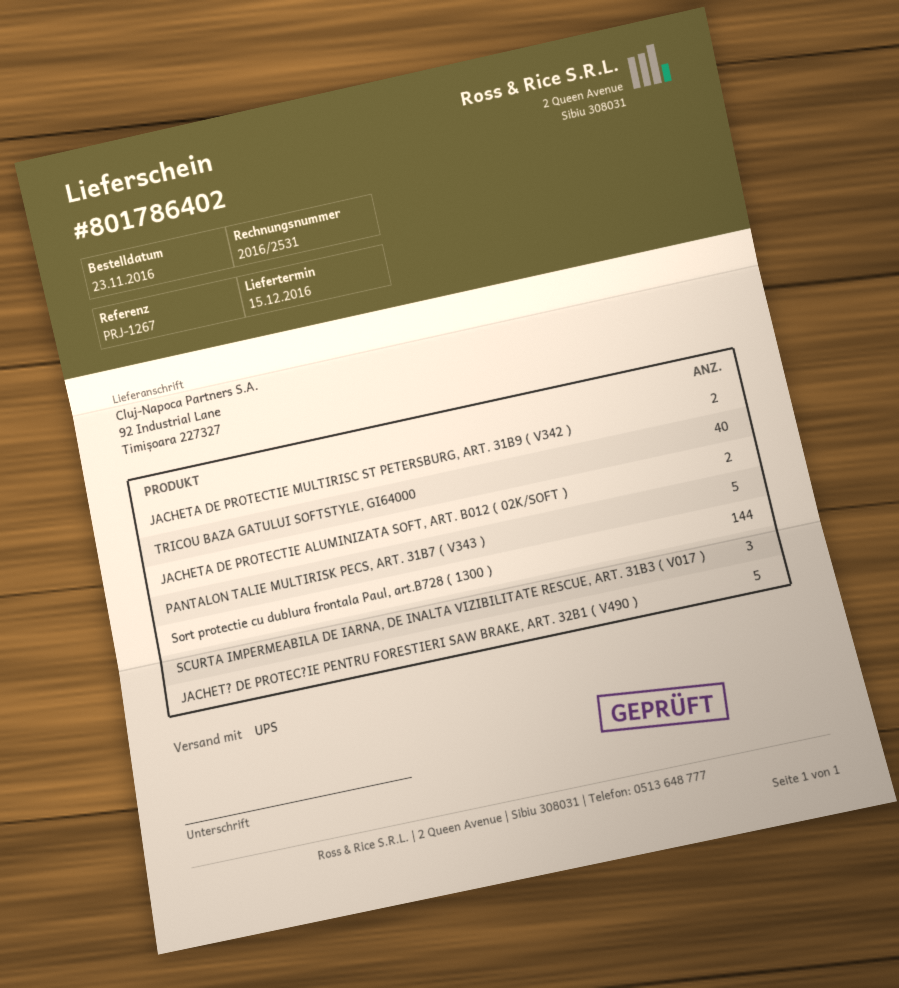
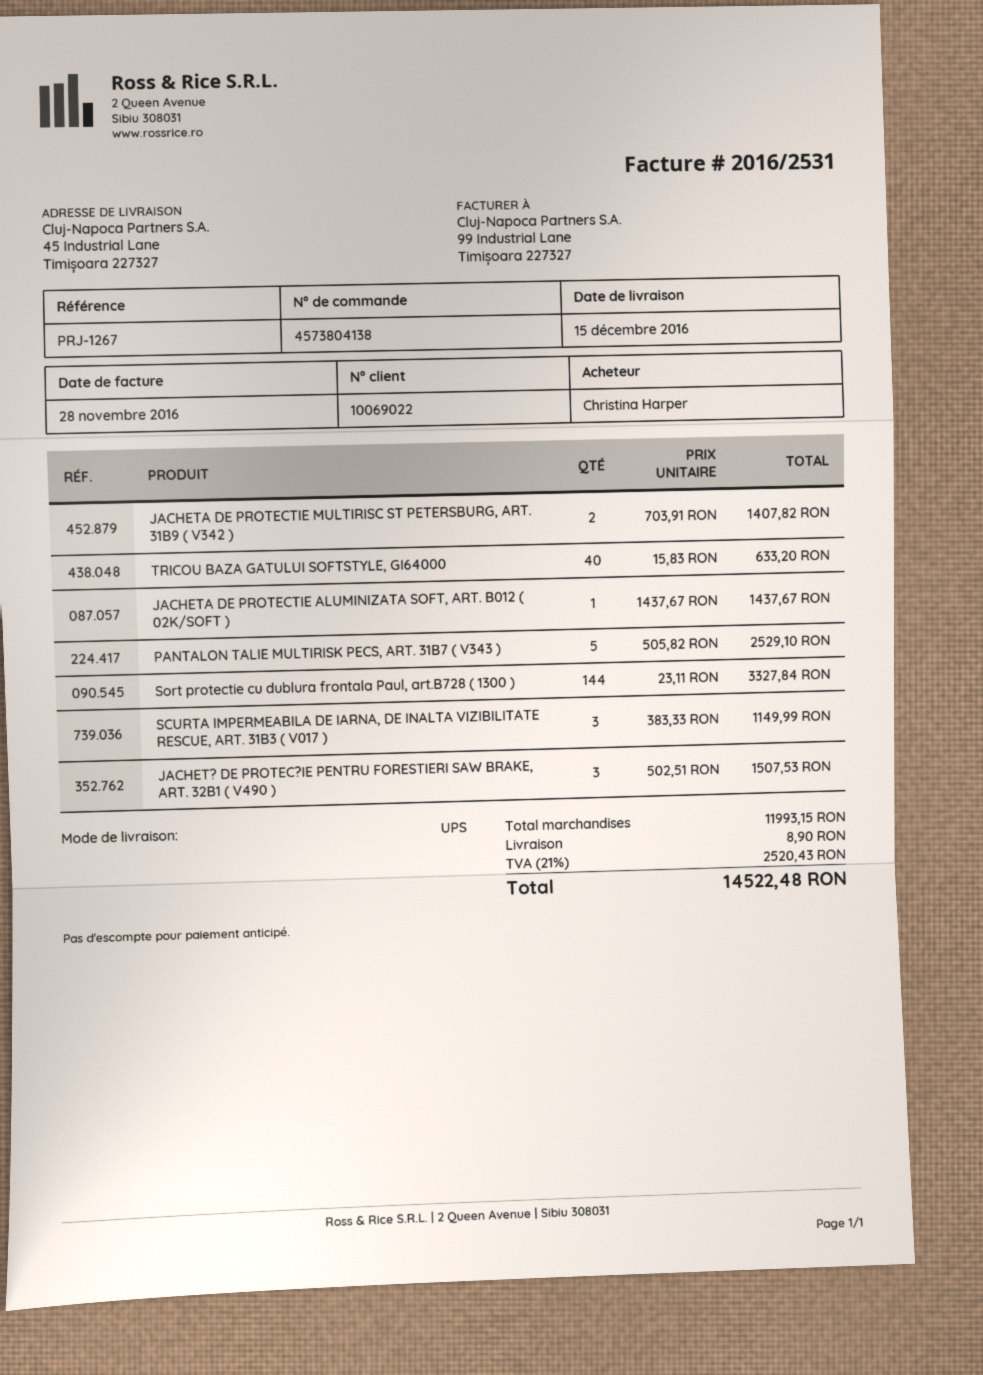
ship to: 92 Industrial Lane, Timișoara 227327 -> 45 Industrial Lane, Timișoara 227327
JACHETA DE PROTECTIE ALUMINIZATA SOFT, ART. B012 ( 02K/SOFT ): 2 -> 1
JACHET? DE PROTEC?IE PENTRU FORESTIERI SAW BRAKE, ART. 32B1 ( V490 ): 5 -> 3

